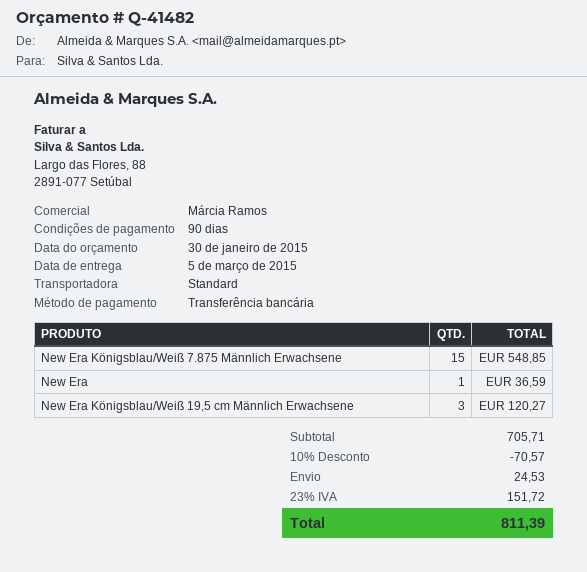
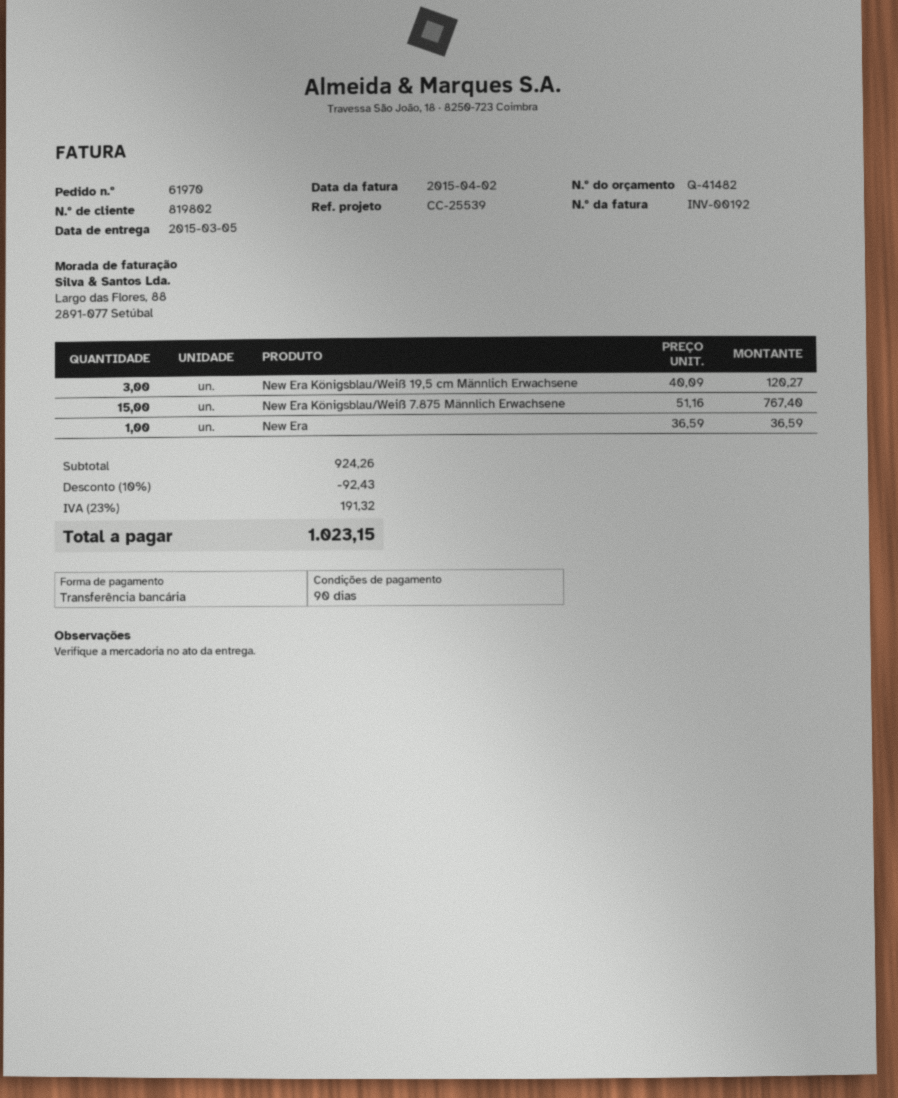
New Era Königsblau/Weiß 7.875 Männlich Erwachsene: 15 for 548.85 -> 15 for 767.40
subtotal: 705.71 -> 924.26
discount: 10% = 70.57 -> 10% = 92.43
shipping: 24.53 -> none
tax: 23% = 151.72 -> 23% = 191.32
total: 811.39 -> 1023.15

